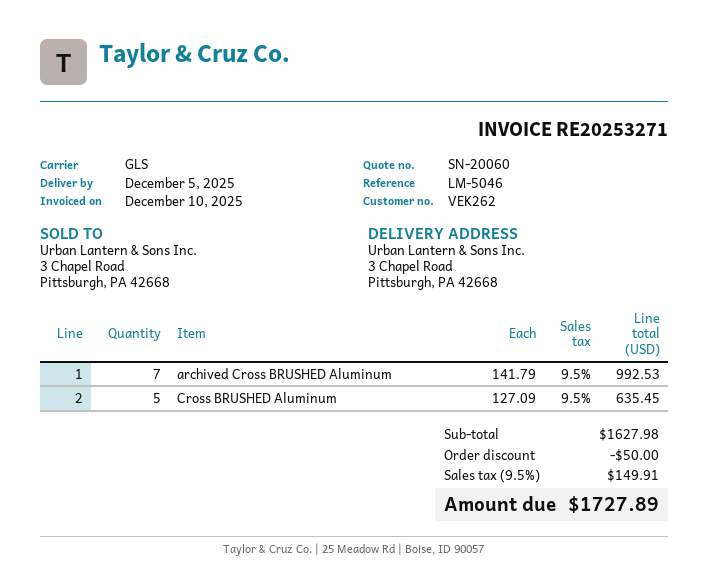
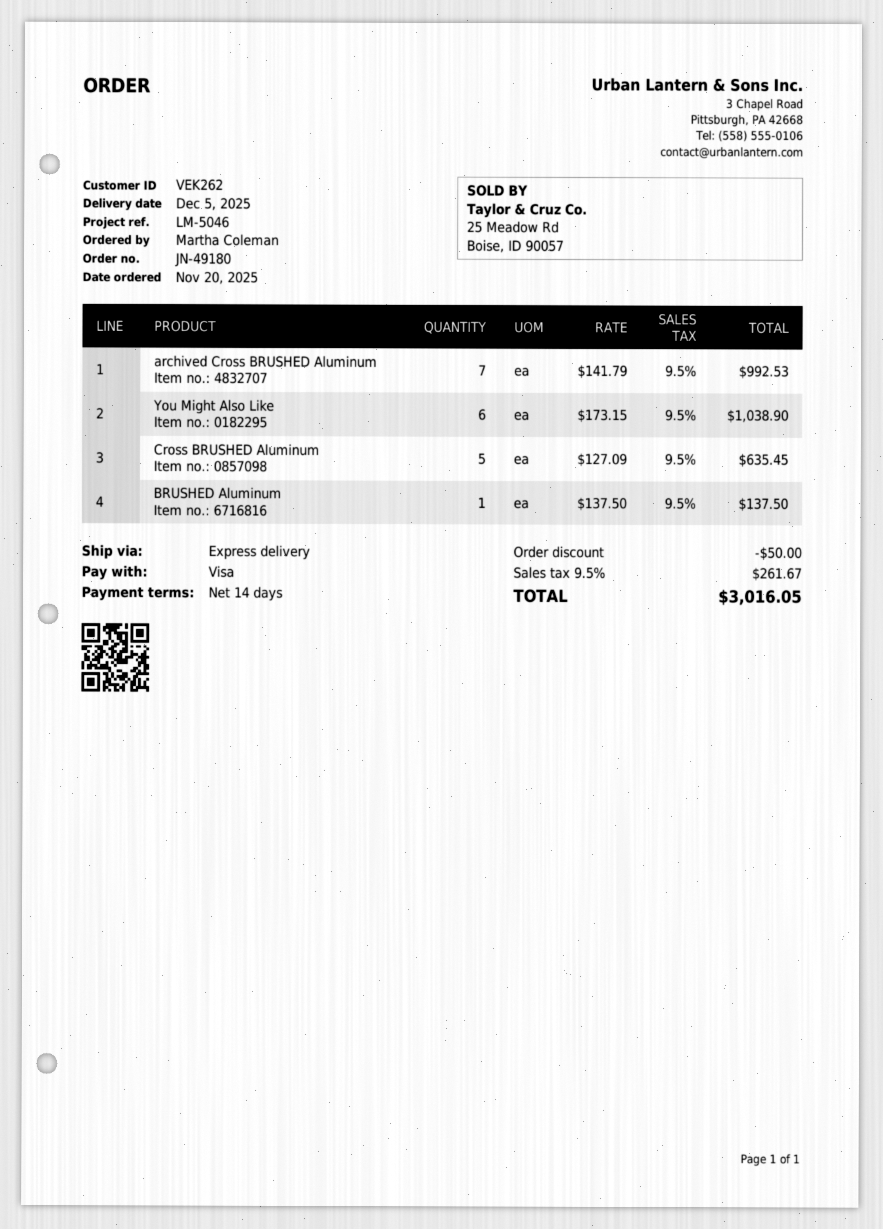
shipping method: GLS -> express
You Might Also Like: none -> 6 x 173.15 = 1038.90
BRUSHED Aluminum: none -> 1 x 137.50 = 137.50
tax: 9.5% = 149.91 -> 9.5% = 261.67
total: 1727.89 -> 3016.05

